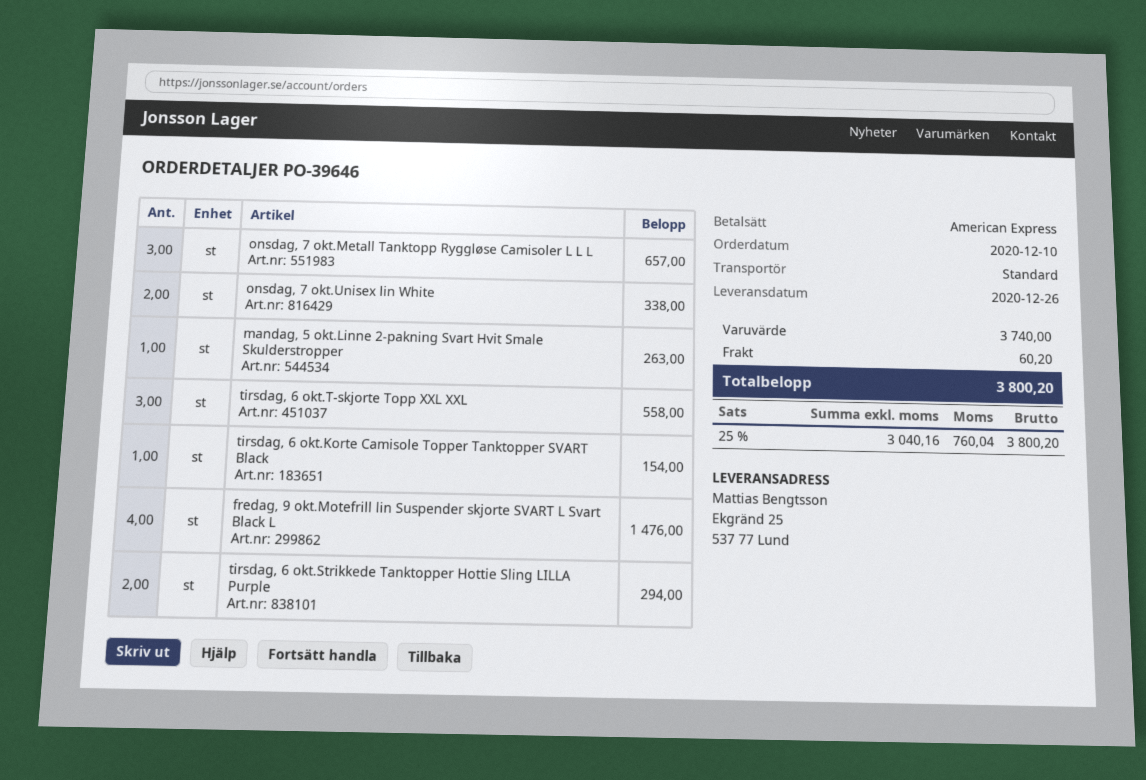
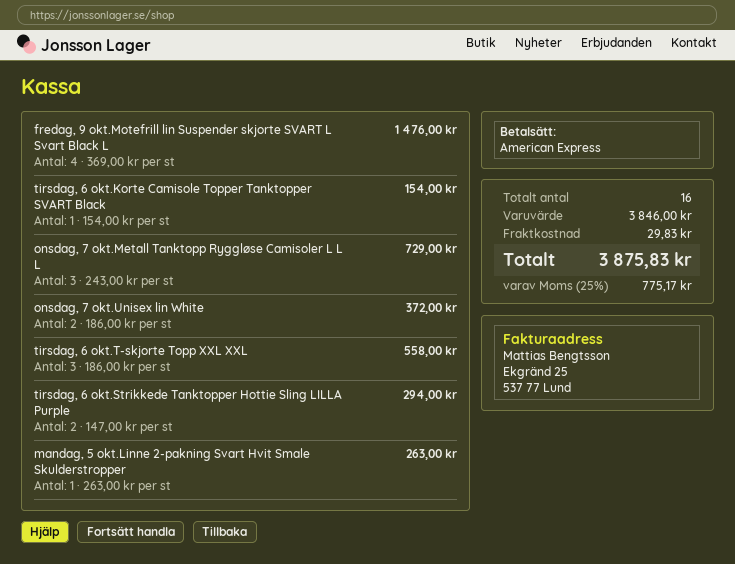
onsdag, 7 okt.Metall Tanktopp Ryggløse Camisoler L L L: 3 for 657.00 -> 3 for 729.00
onsdag, 7 okt.Unisex lin White: 2 for 338.00 -> 2 for 372.00
subtotal: 3740.00 -> 3846.00
shipping: 60.20 -> 29.83
tax: 25% = 760.04 -> 25% = 775.17
total: 3800.20 -> 3875.83

